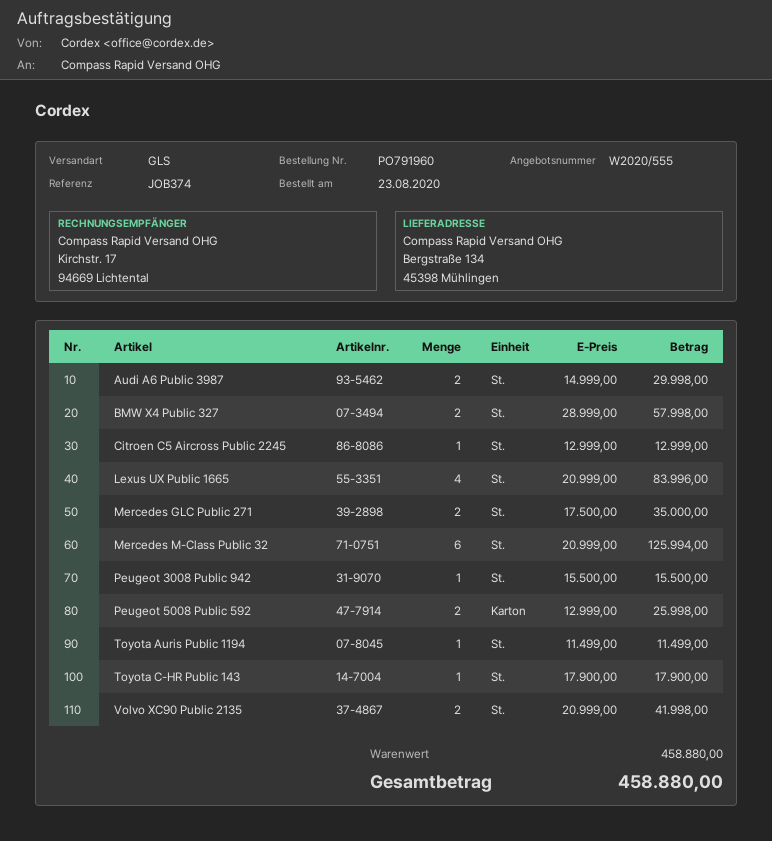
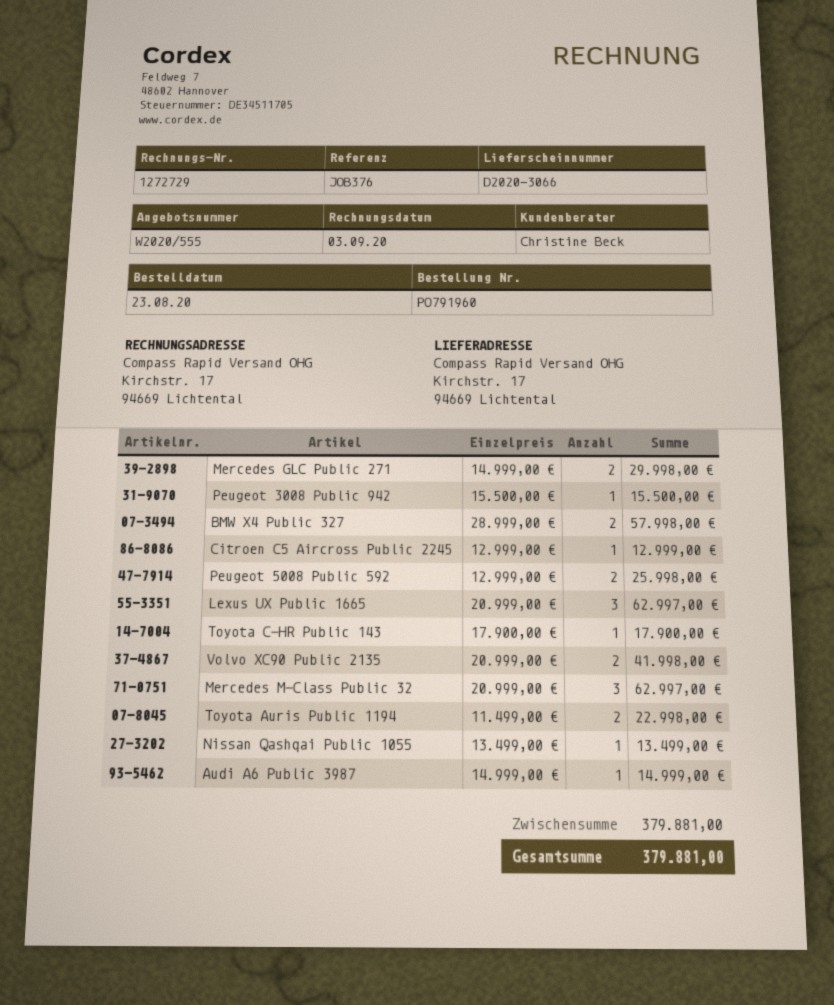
reference: JOB374 -> JOB376
ship to: Bergstraße 134, 45398 Mühlingen -> Kirchstr. 17, 94669 Lichtental
Audi A6 Public 3987: 2 x 14999.00 = 29998.00 -> 1 x 14999.00 = 14999.00
Lexus UX Public 1665: 4 x 20999.00 = 83996.00 -> 3 x 20999.00 = 62997.00
Mercedes GLC Public 271: 2 x 17500.00 = 35000.00 -> 2 x 14999.00 = 29998.00
Mercedes M-Class Public 32: 6 x 20999.00 = 125994.00 -> 3 x 20999.00 = 62997.00
Toyota Auris Public 1194: 1 x 11499.00 = 11499.00 -> 2 x 11499.00 = 22998.00
Nissan Qashqai Public 1055: none -> 1 x 13499.00 = 13499.00
subtotal: 458880.00 -> 379881.00
total: 458880.00 -> 379881.00

